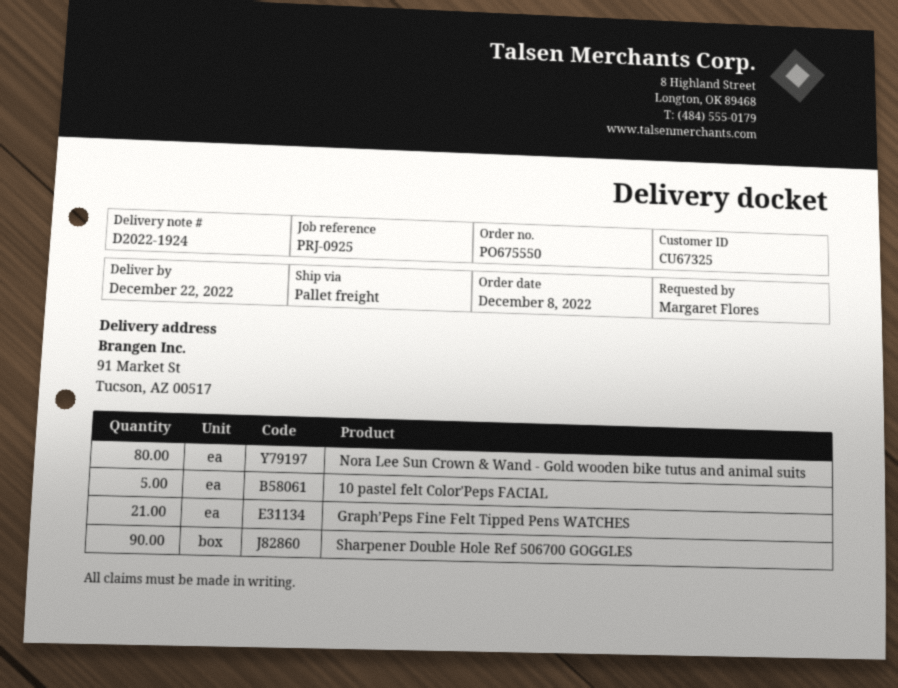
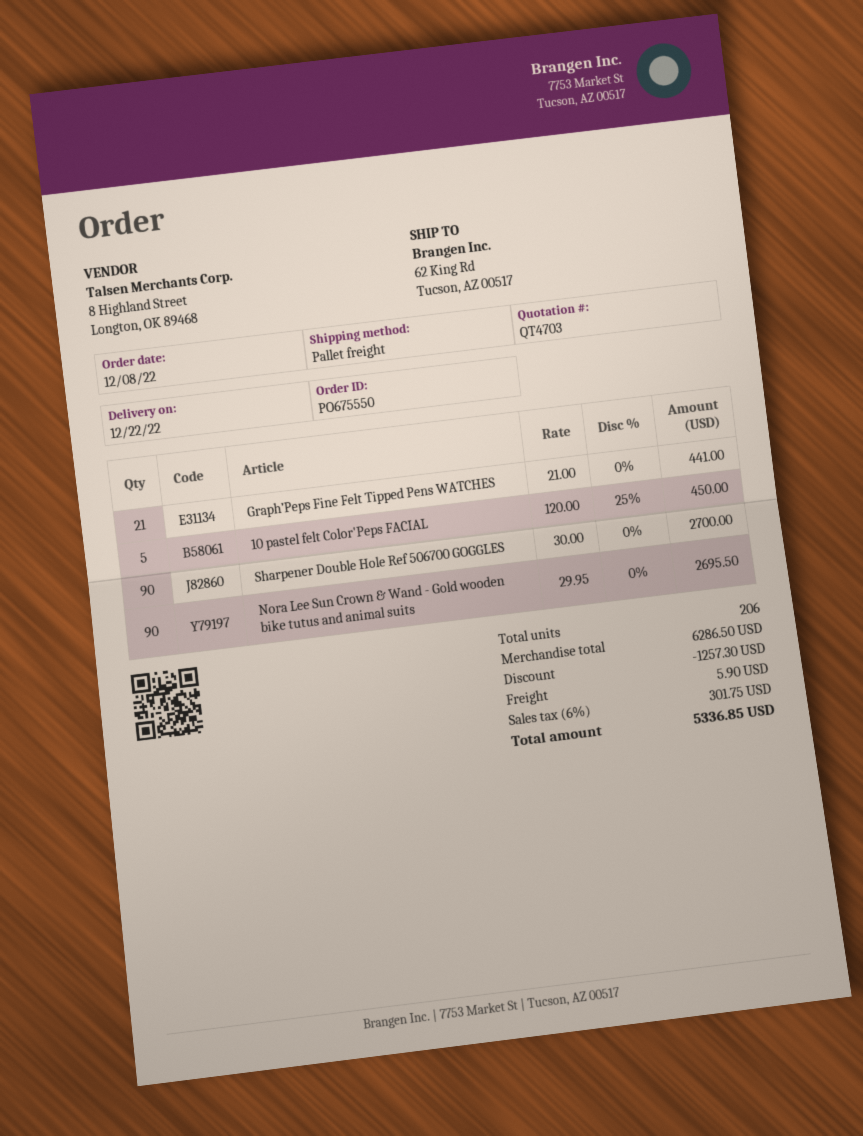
ship to: 91 Market St, Tucson, AZ 00517 -> 62 King Rd, Tucson, AZ 00517
Nora Lee Sun Crown & Wand - Gold wooden bike tutus and animal suits: 80 -> 90

